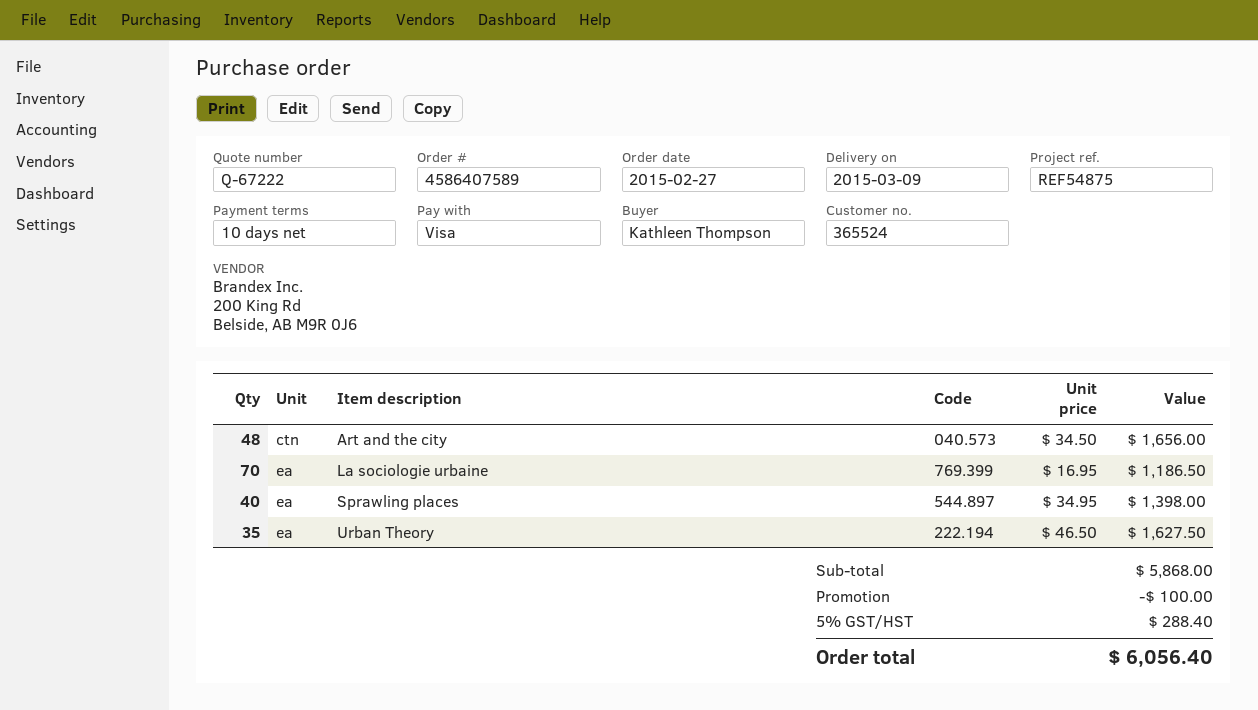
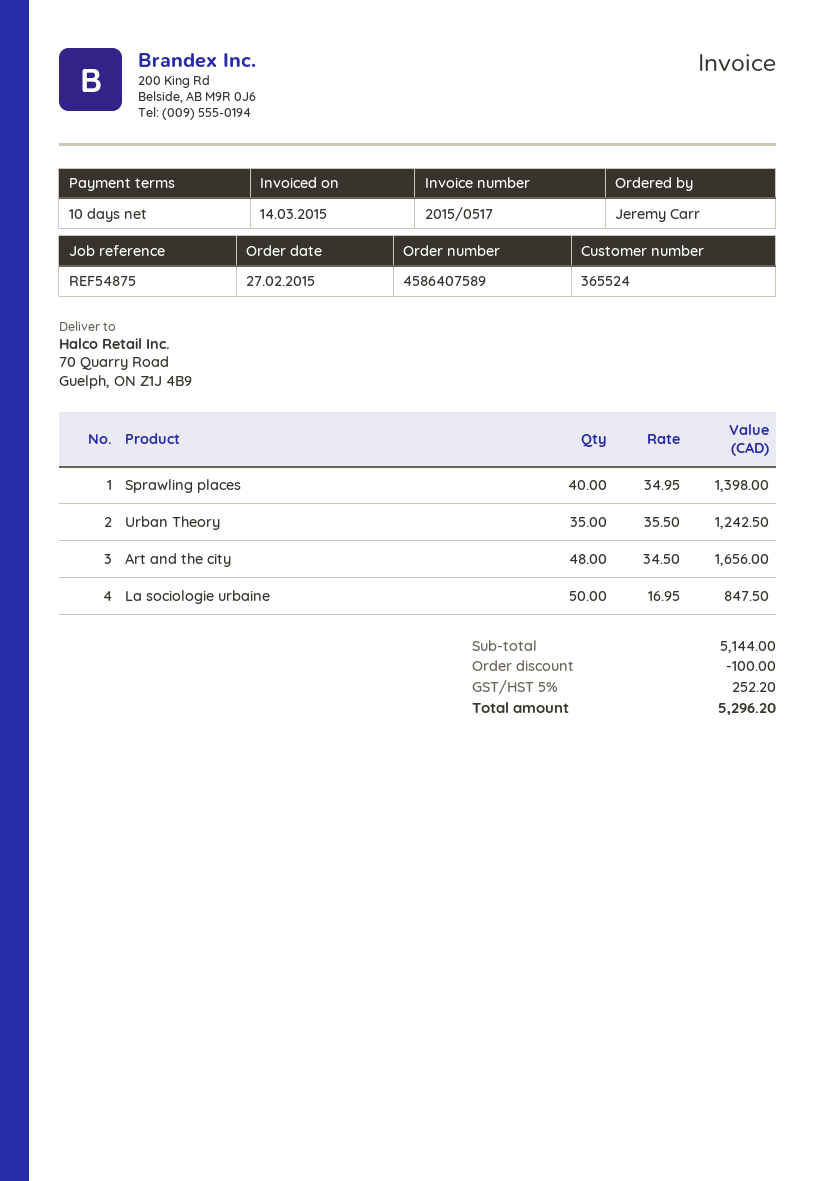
ordered by: Kathleen Thompson -> Jeremy Carr
La sociologie urbaine: 70 x 16.95 = 1186.50 -> 50 x 16.95 = 847.50
Urban Theory: 35 x 46.50 = 1627.50 -> 35 x 35.50 = 1242.50
subtotal: 5868.00 -> 5144.00
tax: 5% = 288.40 -> 5% = 252.20
total: 6056.40 -> 5296.20

